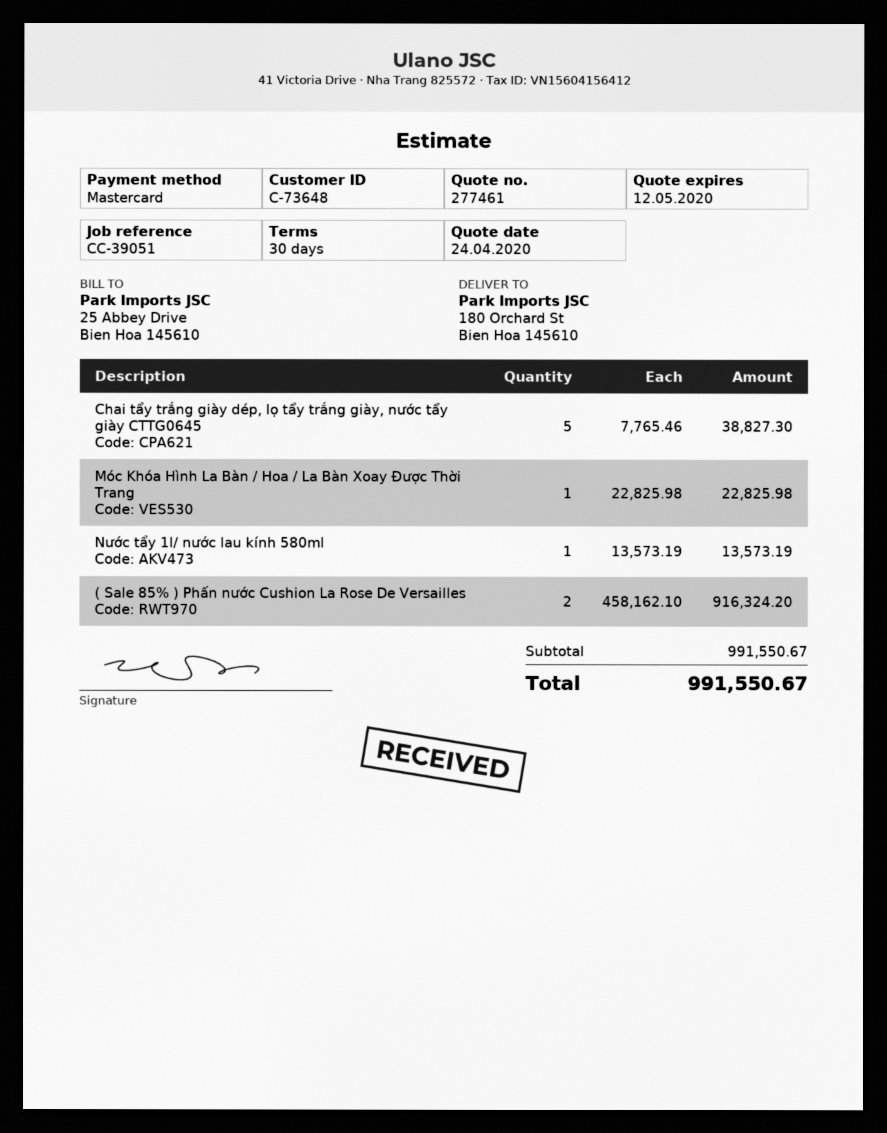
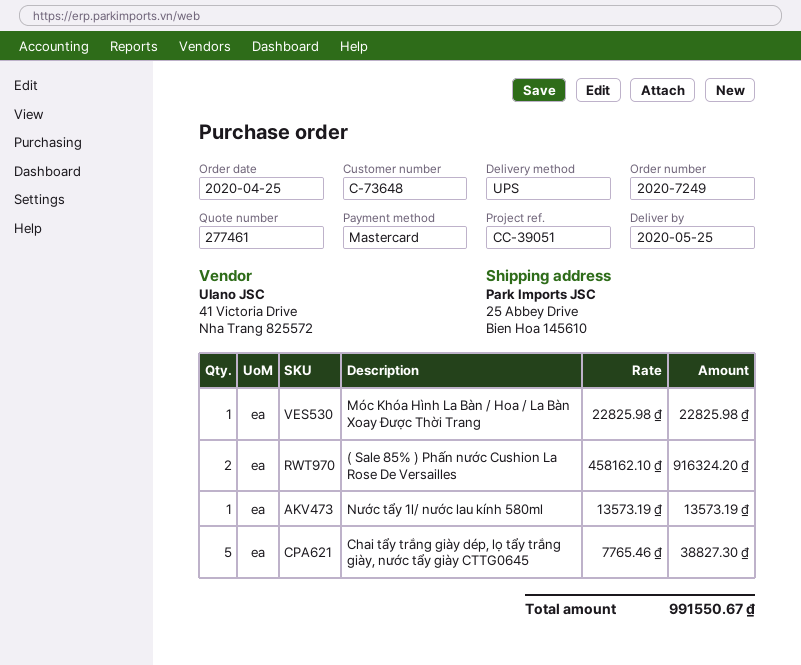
ship to: 180 Orchard St, Bien Hoa 145610 -> 25 Abbey Drive, Bien Hoa 145610

